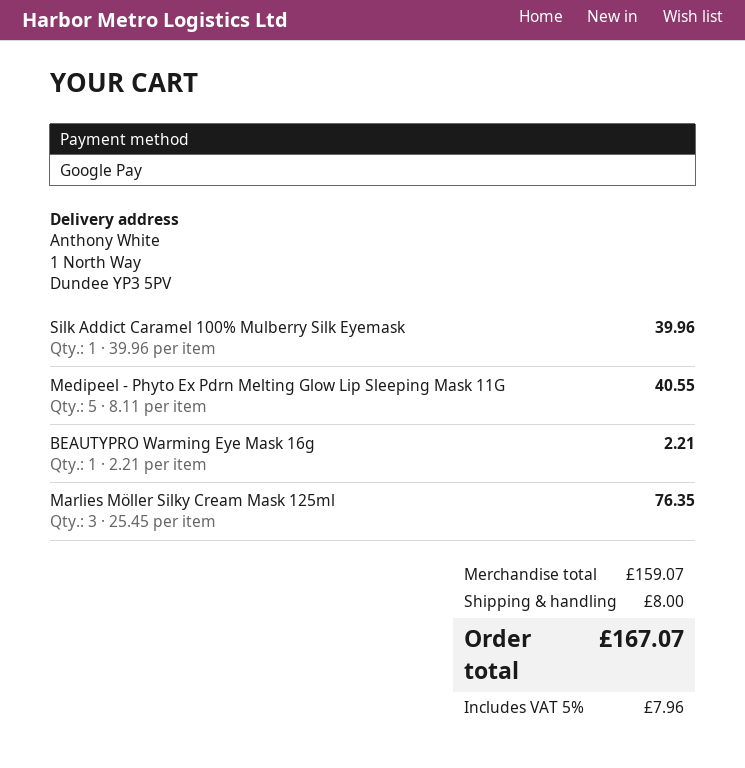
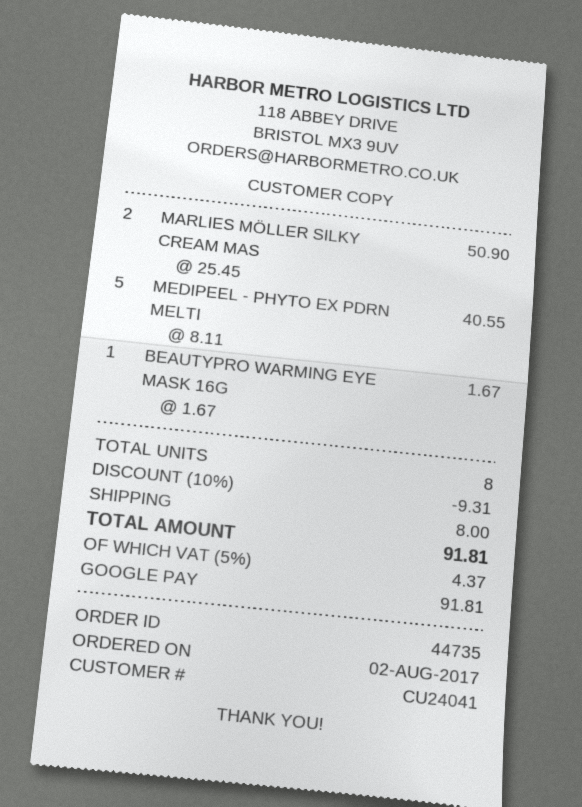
Silk Addict Caramel 100% Mulberry Silk Eyemask: 1 x 39.96 = 39.96 -> none
BEAUTYPRO Warming Eye Mask 16g: 1 x 2.21 = 2.21 -> 1 x 1.67 = 1.67
Marlies Möller Silky Cream Mask 125ml: 3 x 25.45 = 76.35 -> 2 x 25.45 = 50.90
discount: none -> 10% = 9.31
tax: 5% = 7.96 -> 5% = 4.37
total: 167.07 -> 91.81

